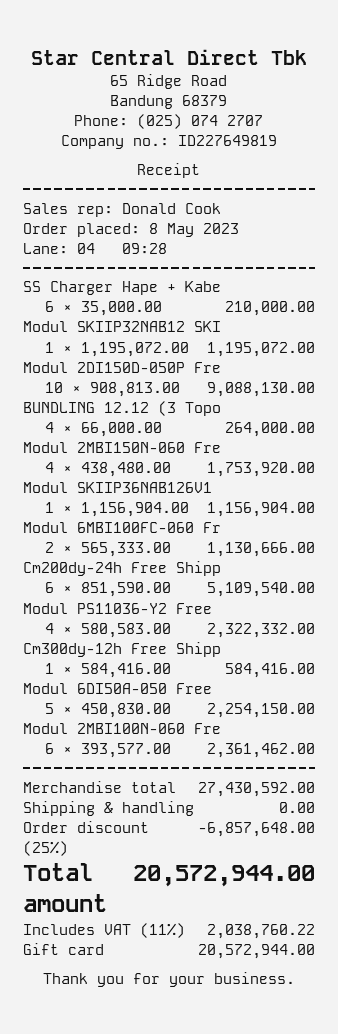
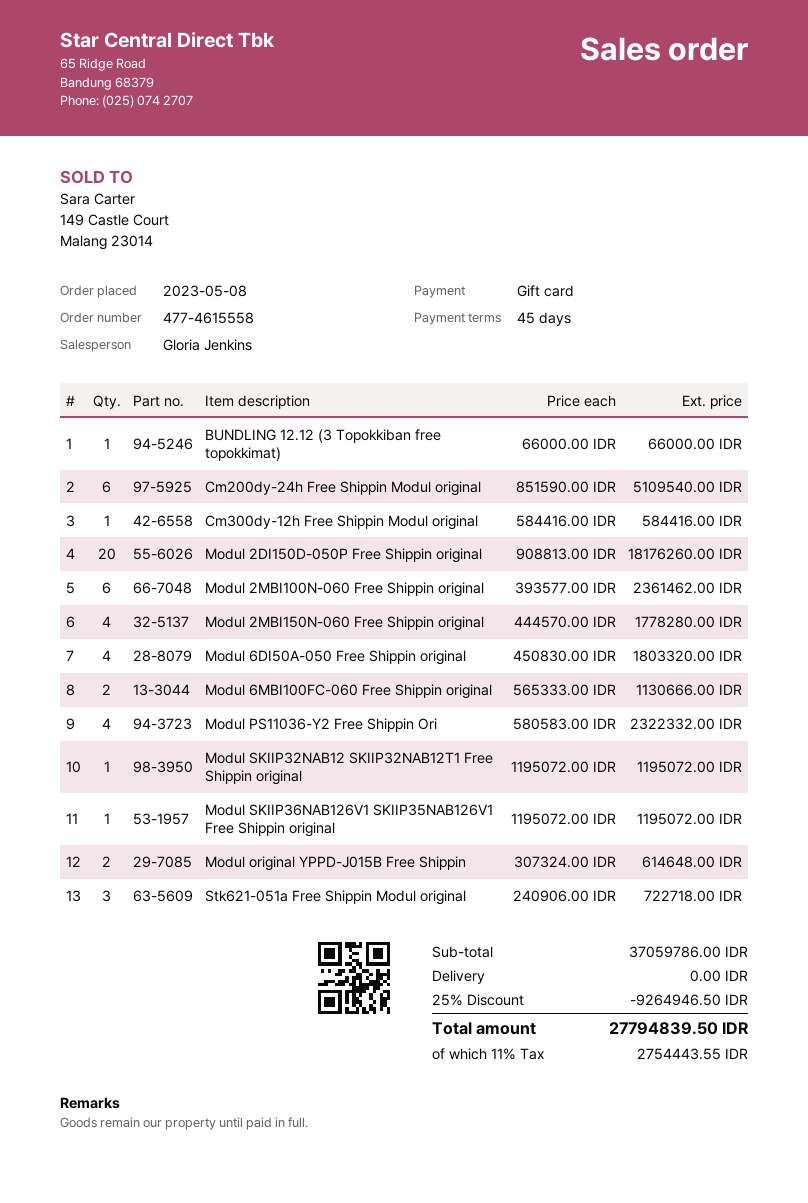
sales rep: Donald Cook -> Gloria Jenkins
SS Charger Hape + Kabe: 6 x 35000.00 = 210000.00 -> none
Modul 2DI150D-050P Fre: 10 x 908813.00 = 9088130.00 -> 20 x 908813.00 = 18176260.00
BUNDLING 12.12 (3 Topo: 4 x 66000.00 = 264000.00 -> 1 x 66000.00 = 66000.00
Modul 2MBI150N-060 Fre: 4 x 438480.00 = 1753920.00 -> 4 x 444570.00 = 1778280.00
Modul SKIIP36NAB126V1: 1 x 1156904.00 = 1156904.00 -> 1 x 1195072.00 = 1195072.00
Modul 6DI50A-050 Free: 5 x 450830.00 = 2254150.00 -> 4 x 450830.00 = 1803320.00
Modul original YPPD-J015B Free Shippin: none -> 2 x 307324.00 = 614648.00
Stk621-051a Free Shippin Modul original: none -> 3 x 240906.00 = 722718.00
subtotal: 27430592.00 -> 37059786.00
discount: 25% = 6857648.00 -> 25% = 9264946.50
tax: 11% = 2038760.22 -> 11% = 2754443.55
total: 20572944.00 -> 27794839.50

